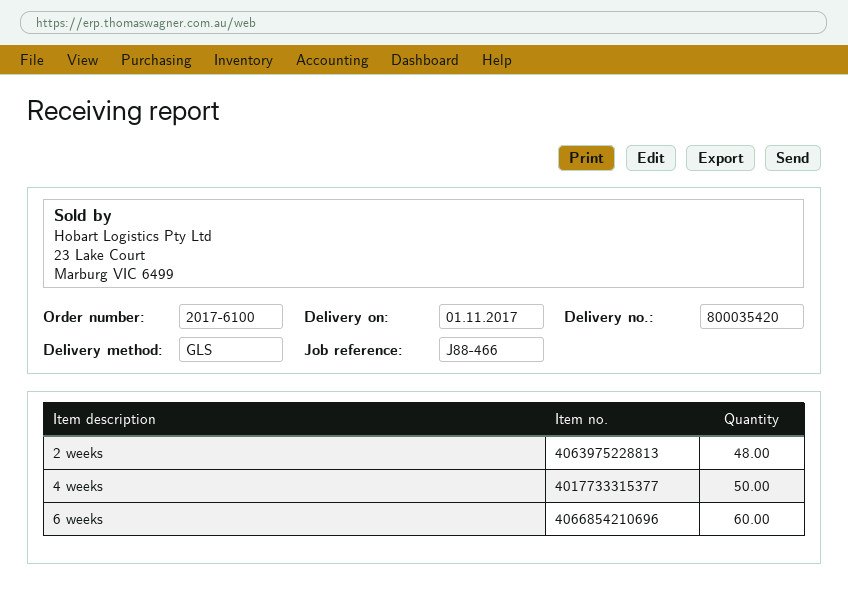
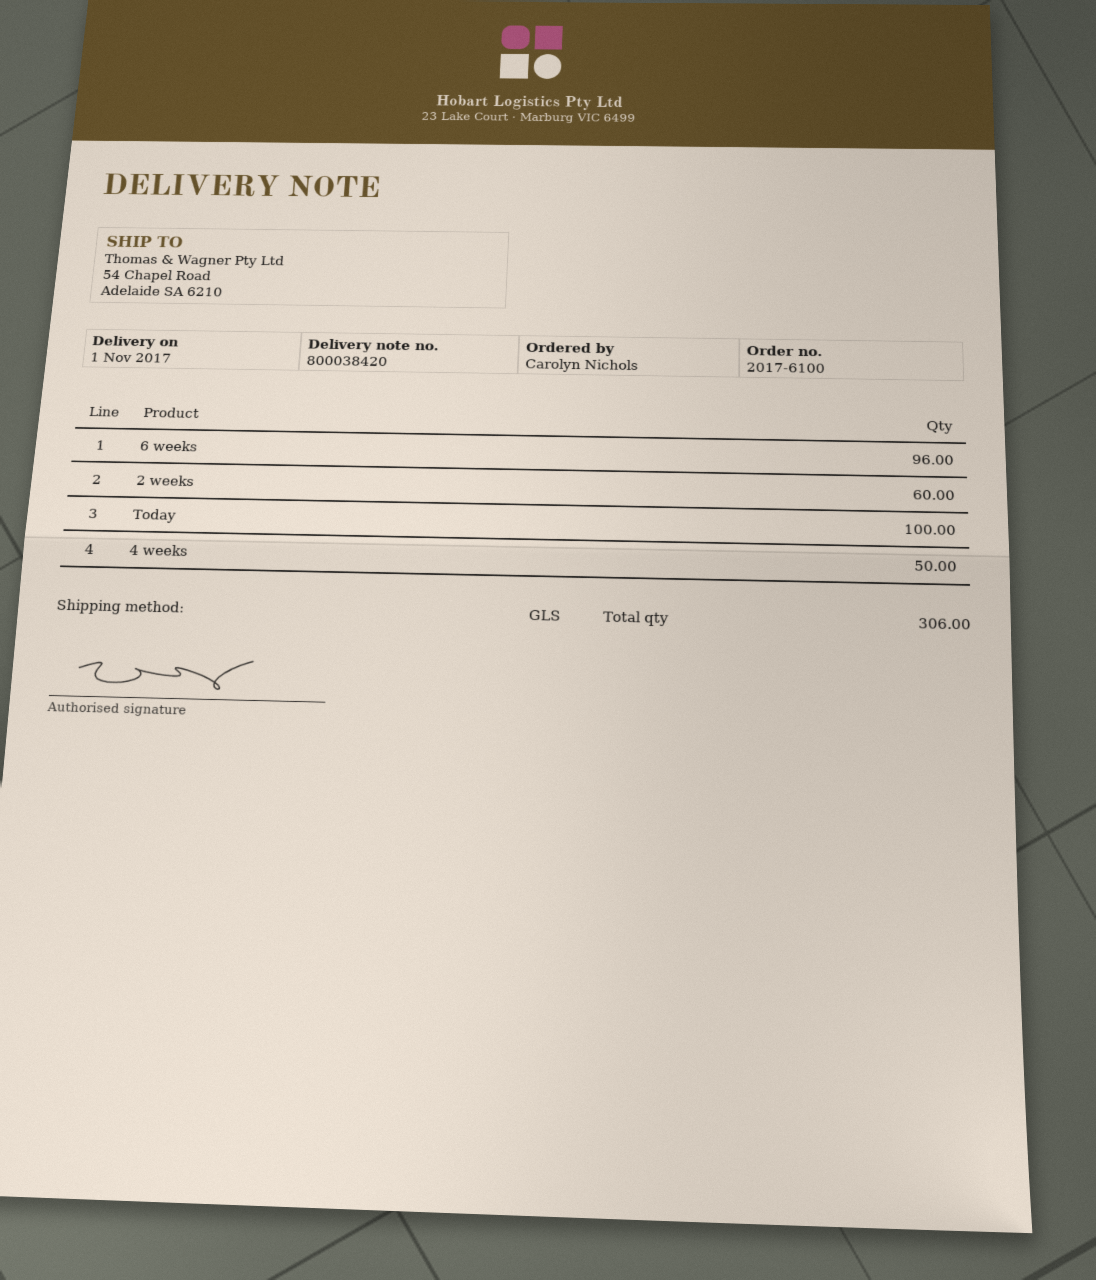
delivery note number: 800035420 -> 800038420
2 weeks: 48 -> 60
6 weeks: 60 -> 96
Today: none -> 100

